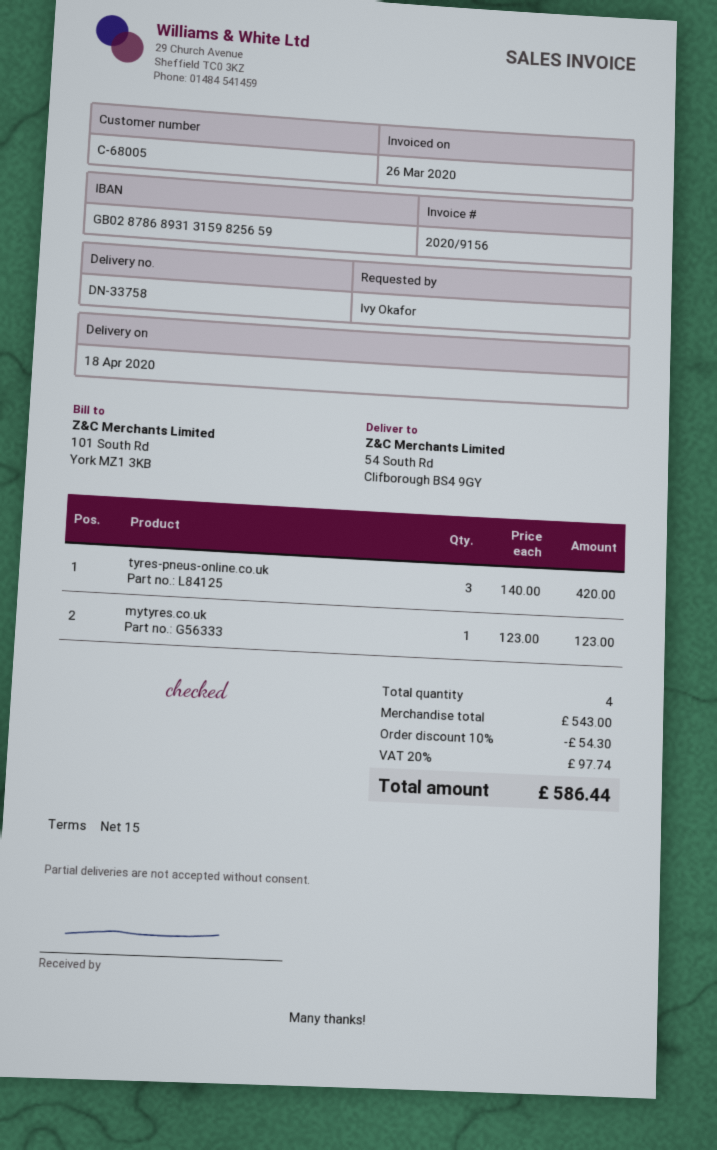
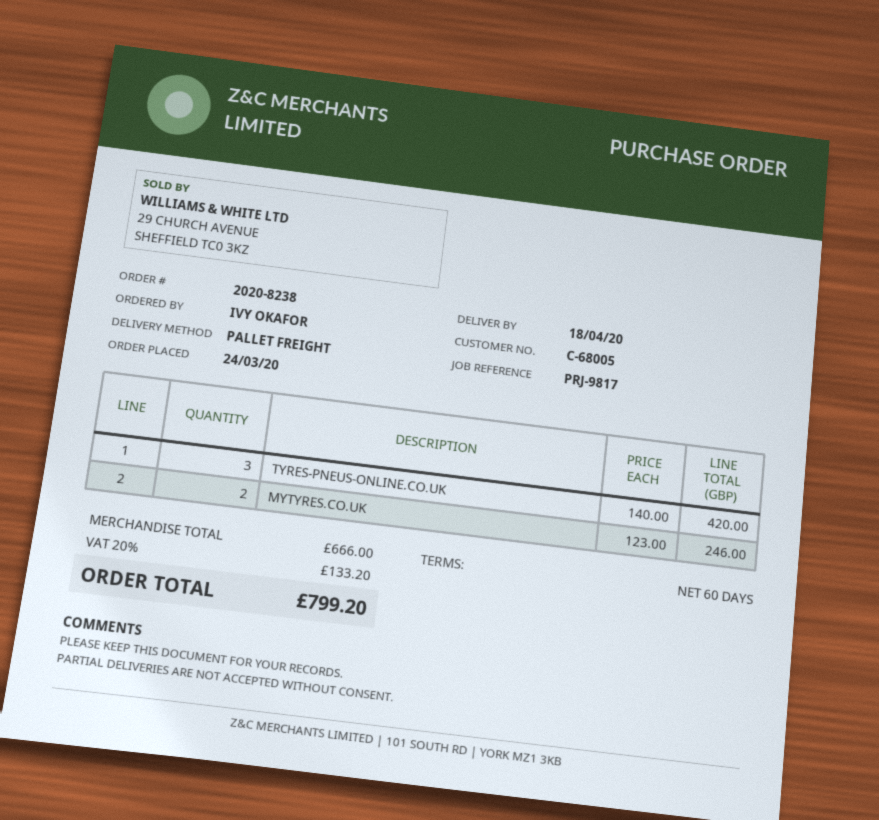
payment terms: 15 days -> 60 days
mytyres.co.uk: 1 x 123.00 = 123.00 -> 2 x 123.00 = 246.00
subtotal: 543.00 -> 666.00
discount: 10% = 54.30 -> none
tax: 20% = 97.74 -> 20% = 133.20
total: 586.44 -> 799.20

